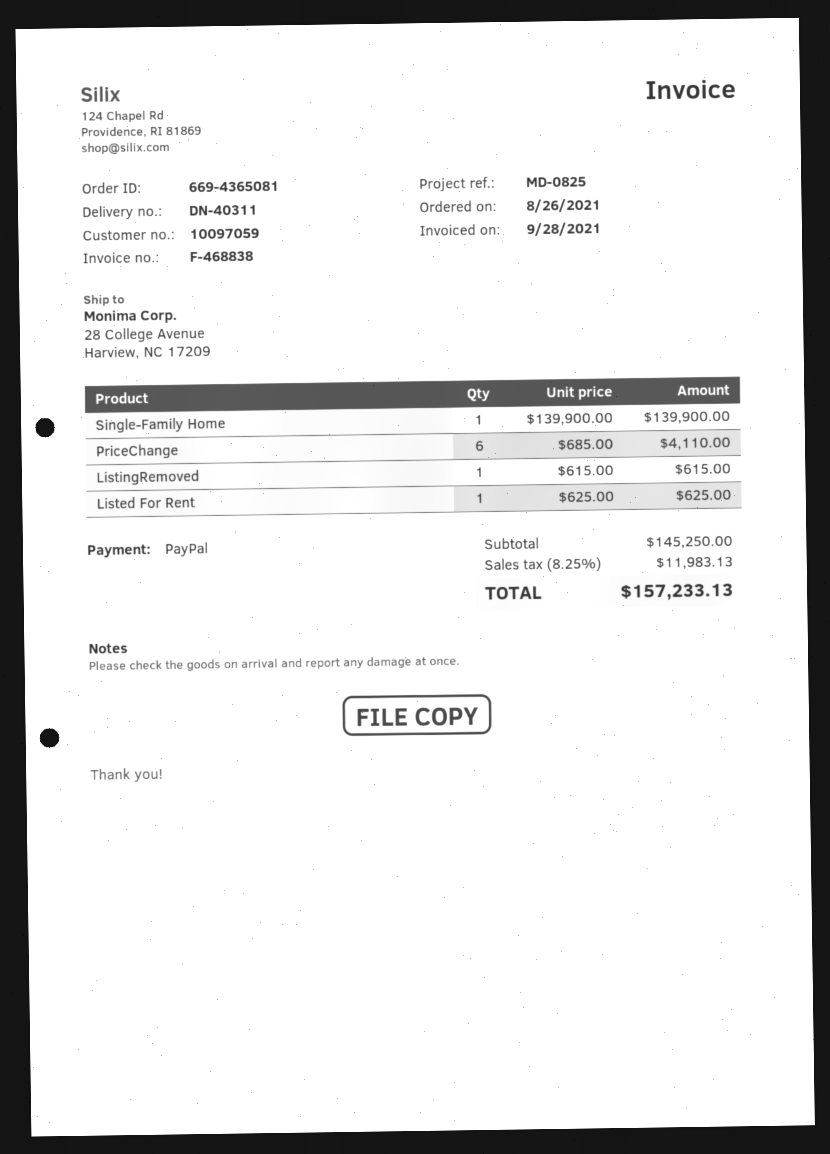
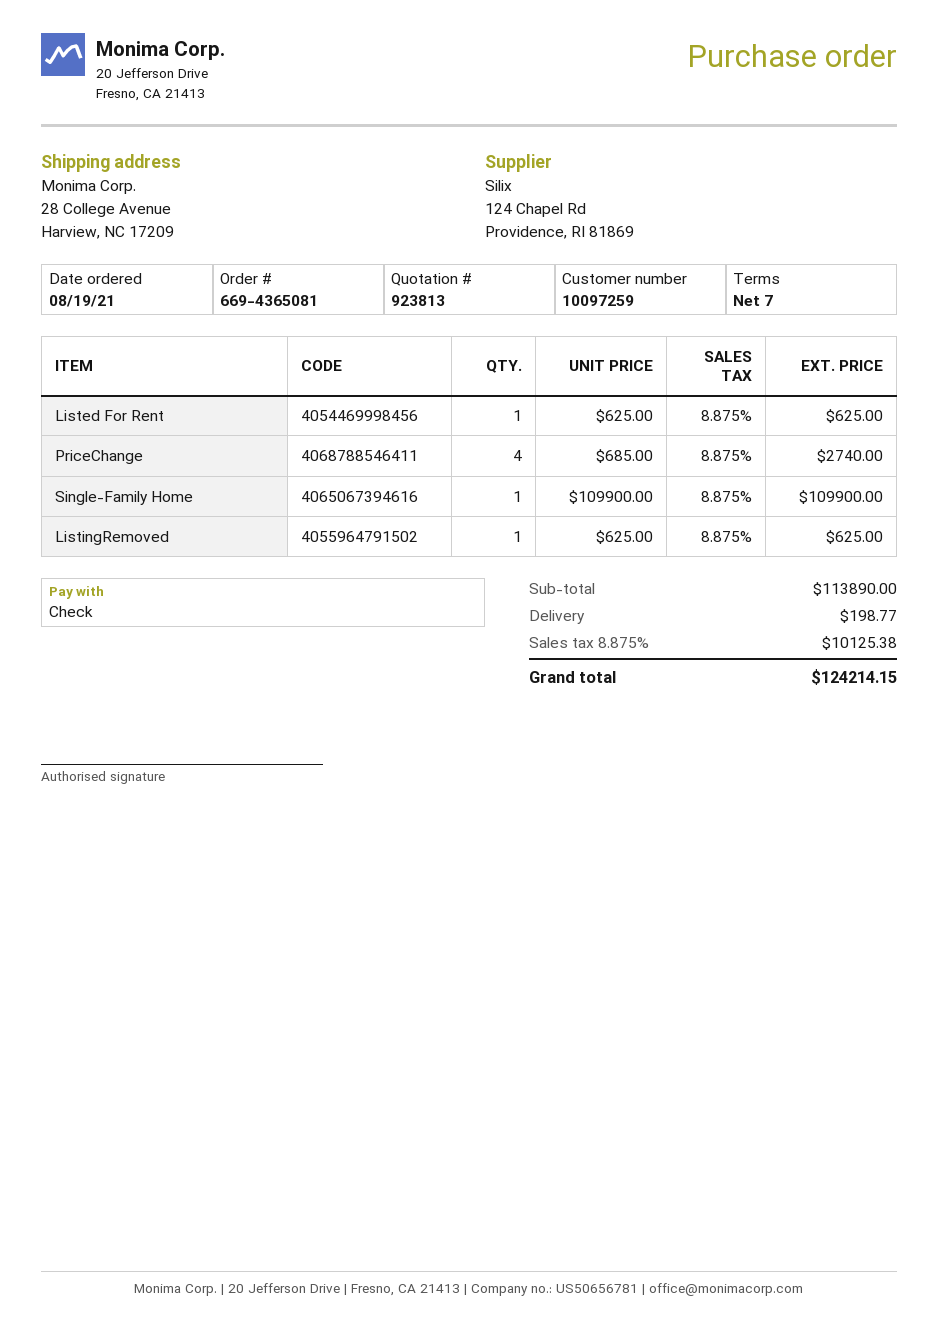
order date: 2021-08-26 -> 2021-08-19
customer number: 10097059 -> 10097259
payment method: PayPal -> cheque
Single-Family Home: 1 x 139900.00 = 139900.00 -> 1 x 109900.00 = 109900.00
PriceChange: 6 x 685.00 = 4110.00 -> 4 x 685.00 = 2740.00
ListingRemoved: 1 x 615.00 = 615.00 -> 1 x 625.00 = 625.00
subtotal: 145250.00 -> 113890.00
shipping: none -> 198.77
tax: 8.25% = 11983.13 -> 8.875% = 10125.38
total: 157233.13 -> 124214.15

